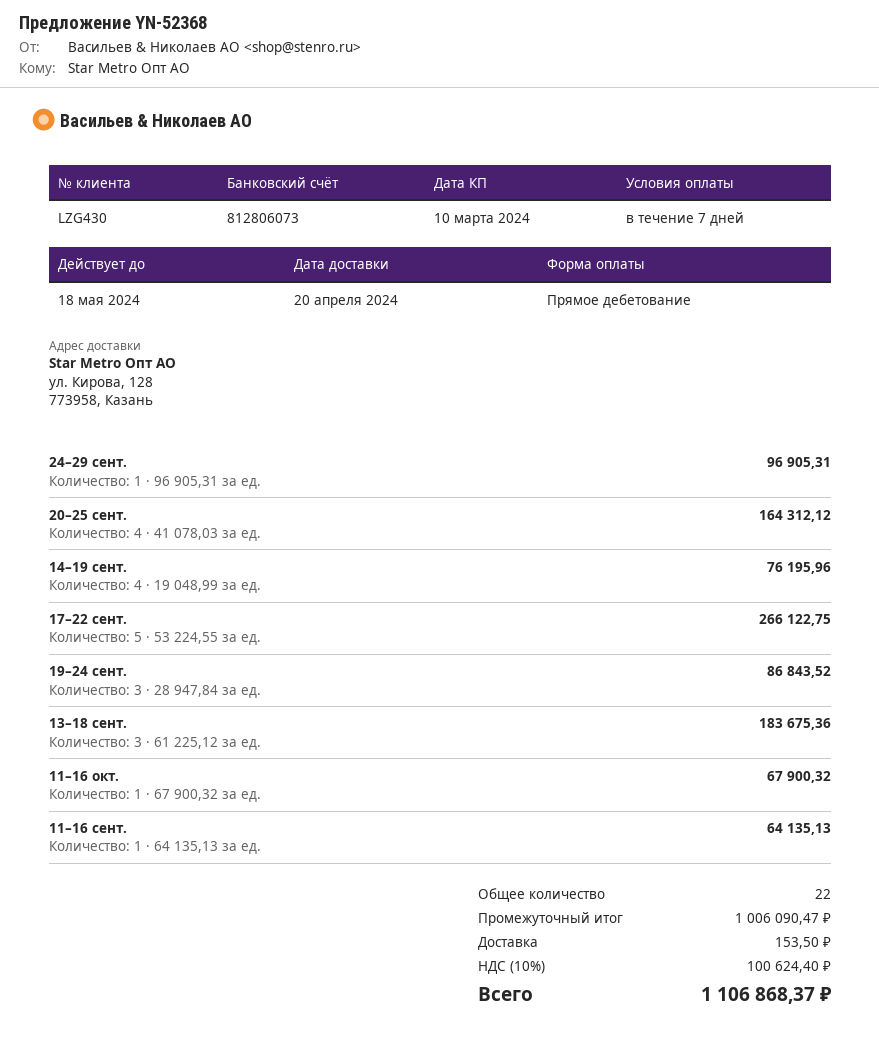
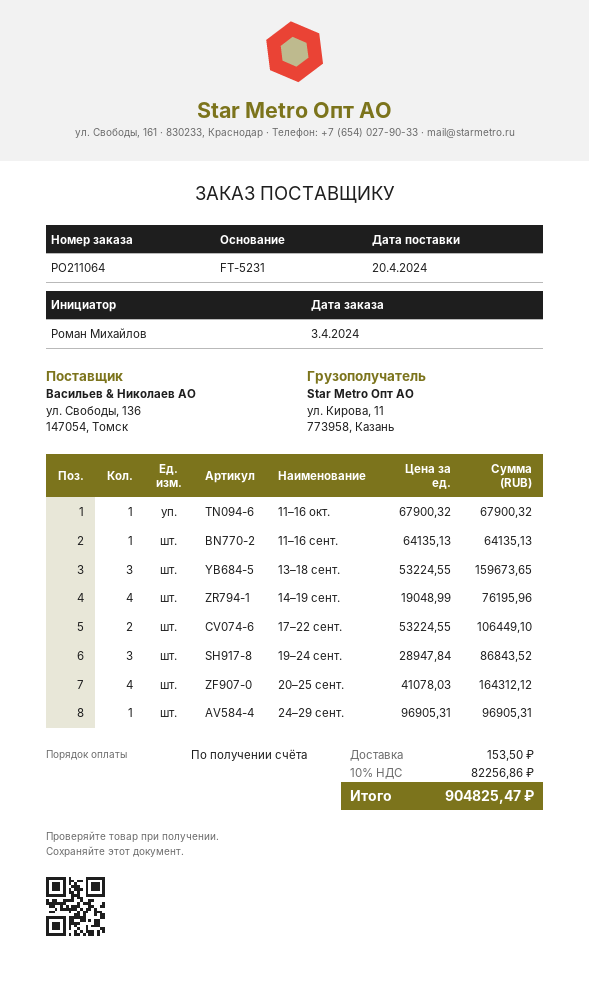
payment terms: 7 days -> on receipt
ship to: ул. Кирова, 128, 773958, Казань -> ул. Кирова, 11, 773958, Казань
17–22 сент.: 5 x 53224.55 = 266122.75 -> 2 x 53224.55 = 106449.10
13–18 сент.: 3 x 61225.12 = 183675.36 -> 3 x 53224.55 = 159673.65
tax: 10% = 100624.40 -> 10% = 82256.86
total: 1106868.37 -> 904825.47

